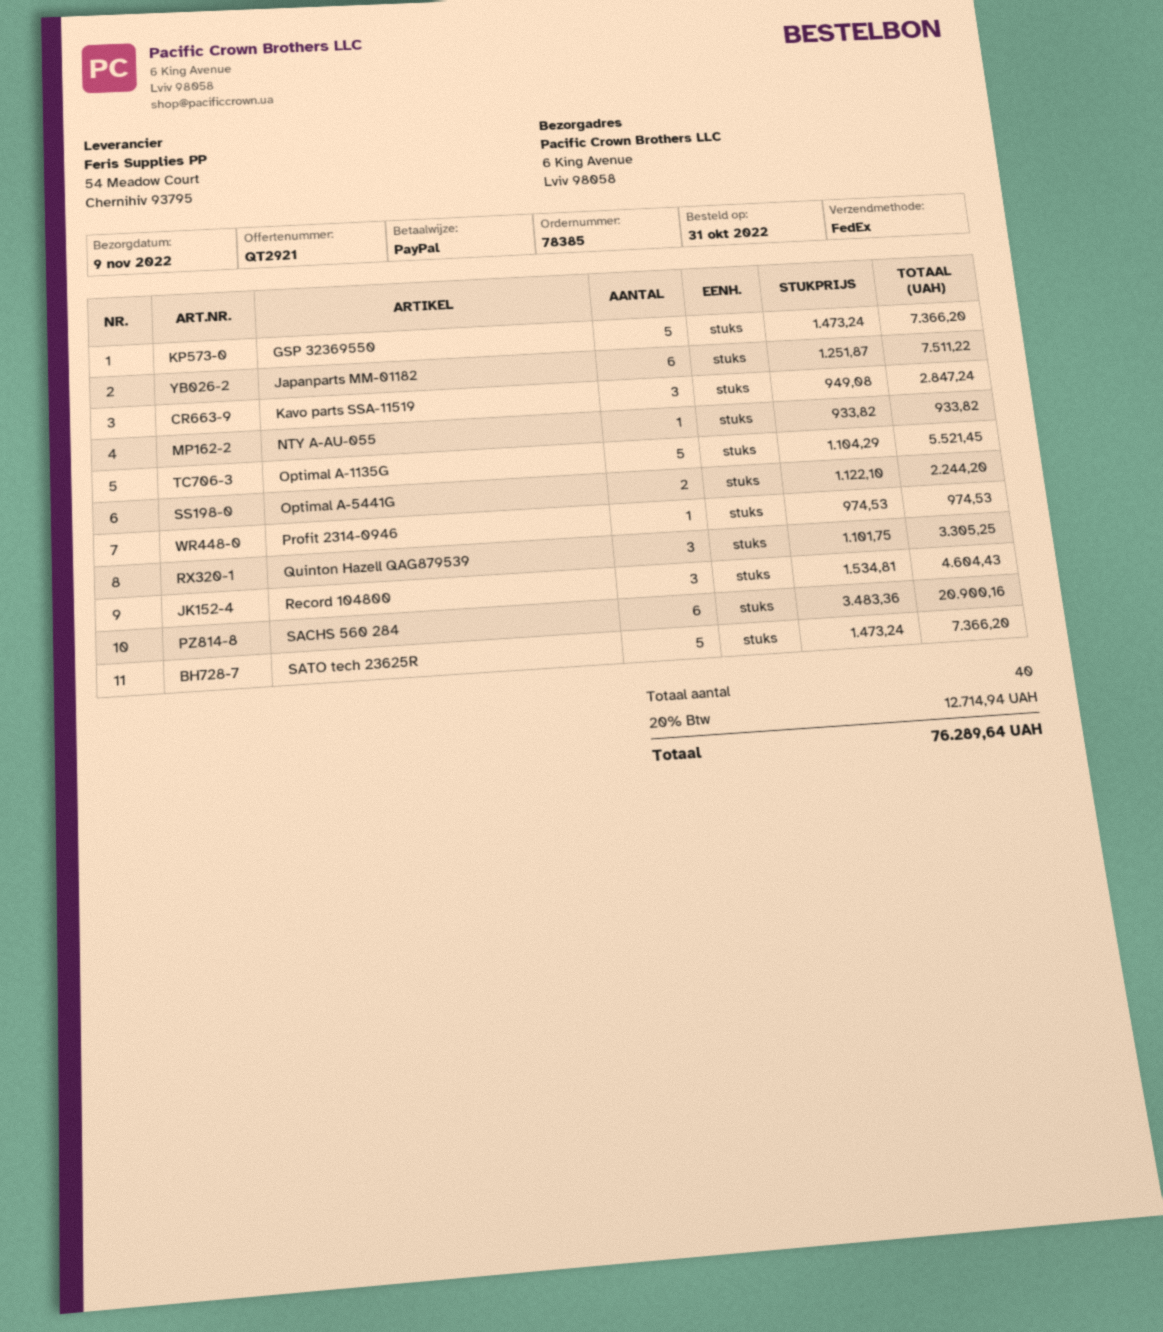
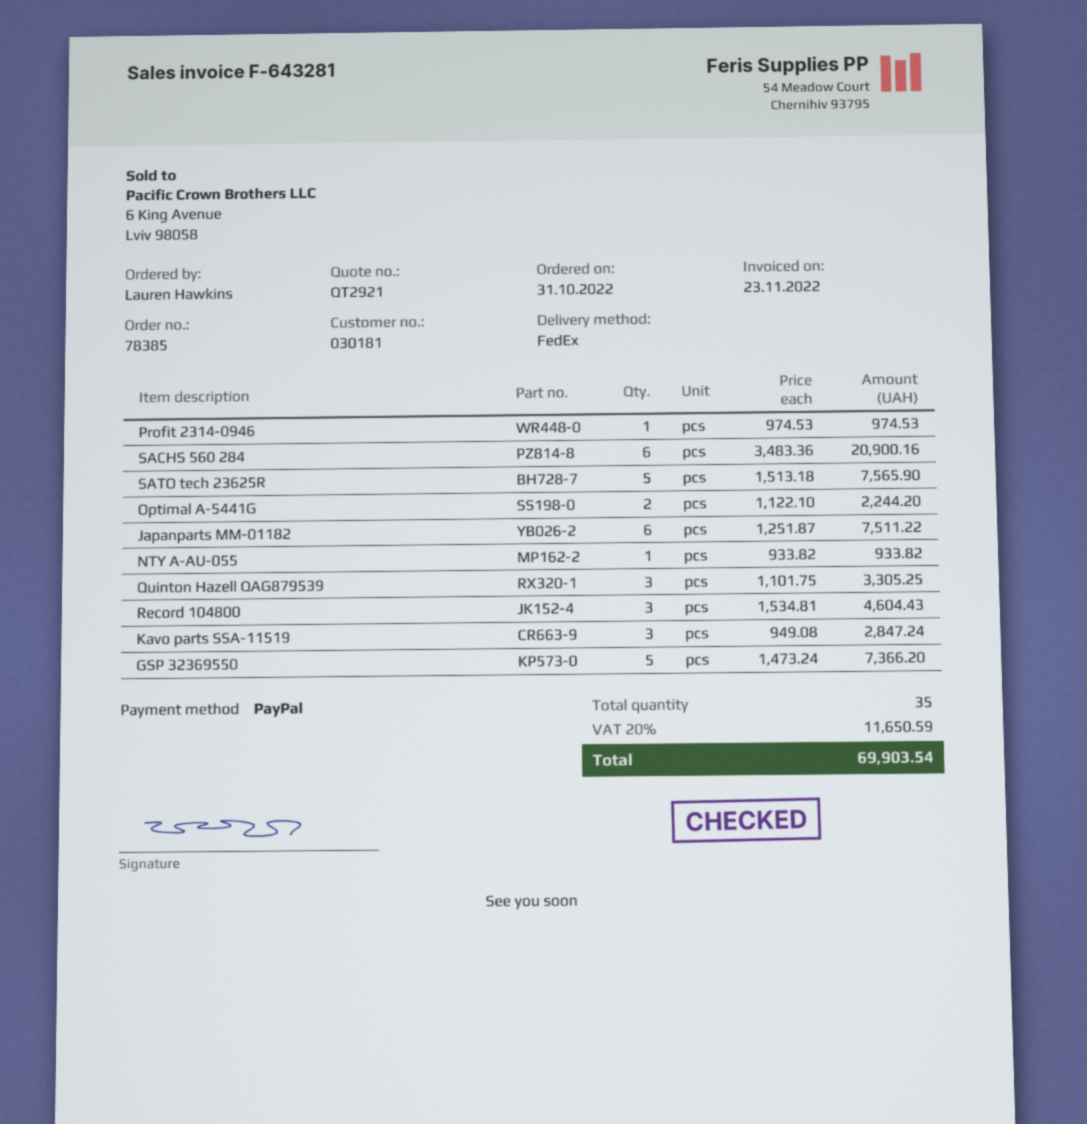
Optimal A-1135G: 5 x 1104.29 = 5521.45 -> none
SATO tech 23625R: 5 x 1473.24 = 7366.20 -> 5 x 1513.18 = 7565.90
total quantity: 40 -> 35
tax: 20% = 12714.94 -> 20% = 11650.59
total: 76289.64 -> 69903.54

